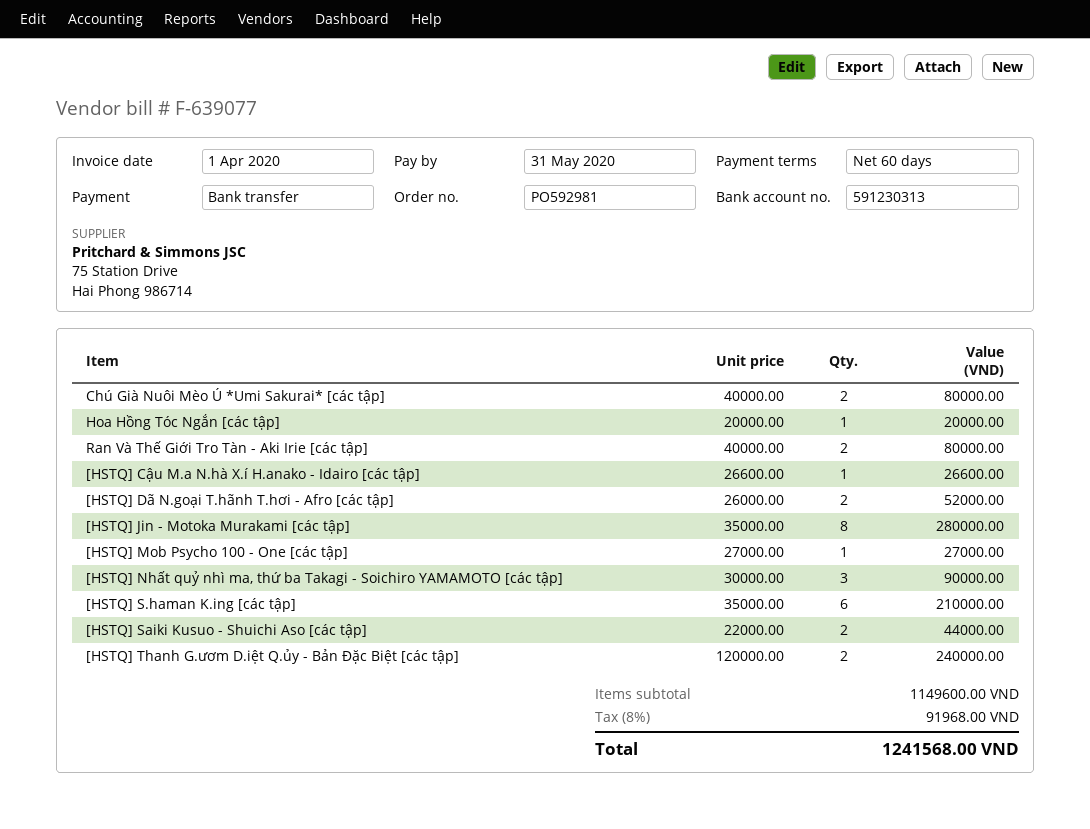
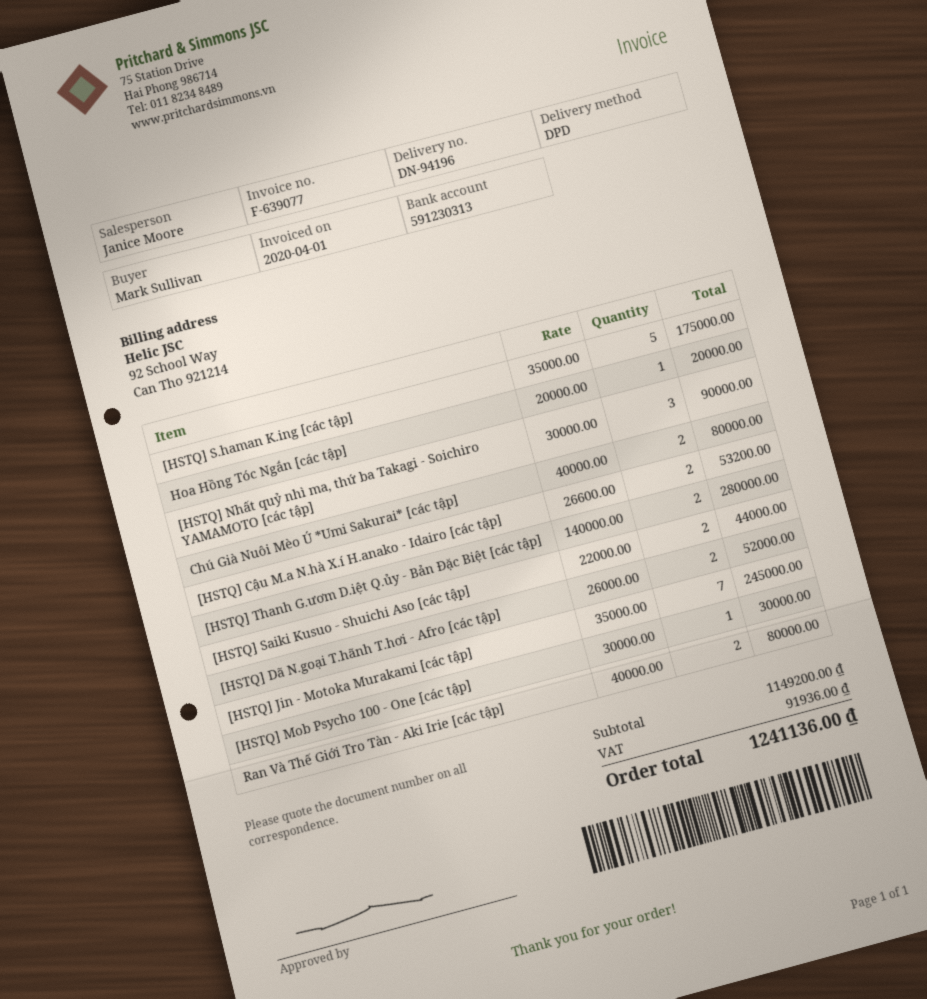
[HSTQ] Cậu M.a N.hà X.í H.anako - Idairo [các tập]: 1 x 26600.00 = 26600.00 -> 2 x 26600.00 = 53200.00
[HSTQ] Jin - Motoka Murakami [các tập]: 8 x 35000.00 = 280000.00 -> 7 x 35000.00 = 245000.00
[HSTQ] Mob Psycho 100 - One [các tập]: 1 x 27000.00 = 27000.00 -> 1 x 30000.00 = 30000.00
[HSTQ] S.haman K.ing [các tập]: 6 x 35000.00 = 210000.00 -> 5 x 35000.00 = 175000.00
[HSTQ] Thanh G.ươm D.iệt Q.ủy - Bản Đặc Biệt [các tập]: 2 x 120000.00 = 240000.00 -> 2 x 140000.00 = 280000.00
subtotal: 1149600.00 -> 1149200.00
tax: 91968.00 -> 91936.00
total: 1241568.00 -> 1241136.00

